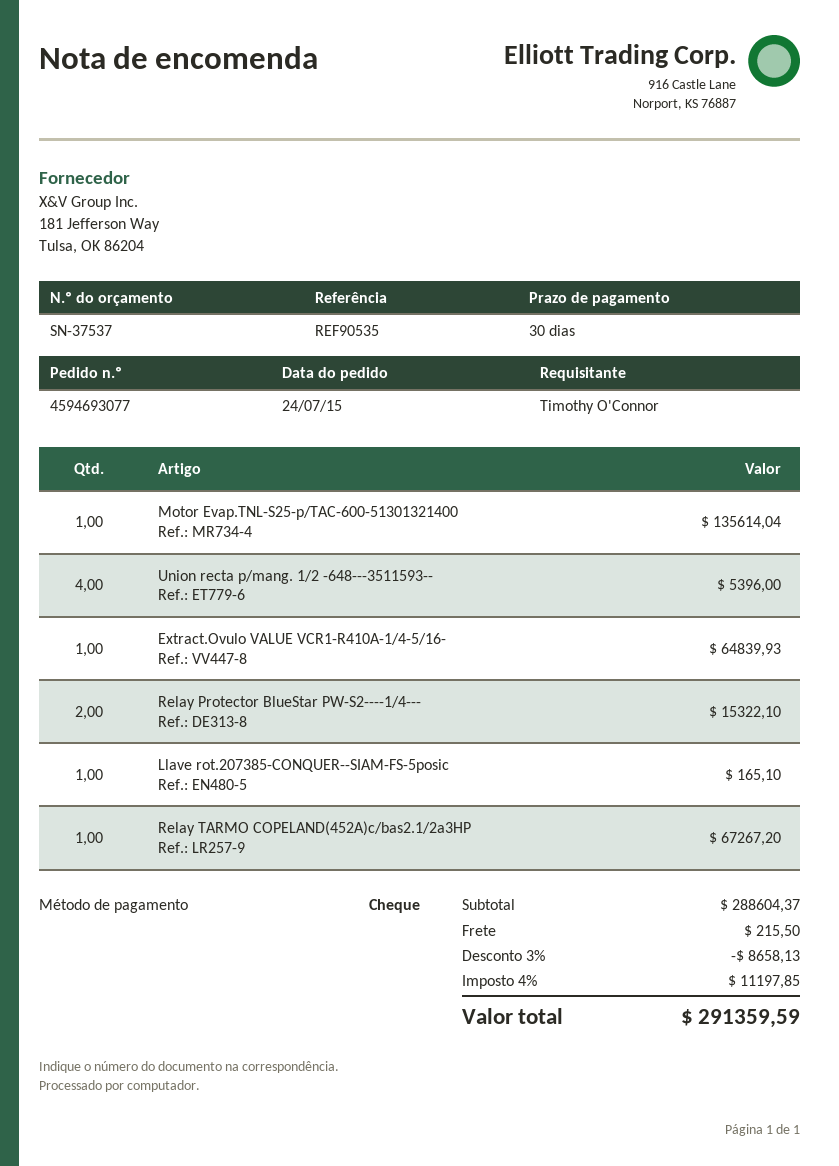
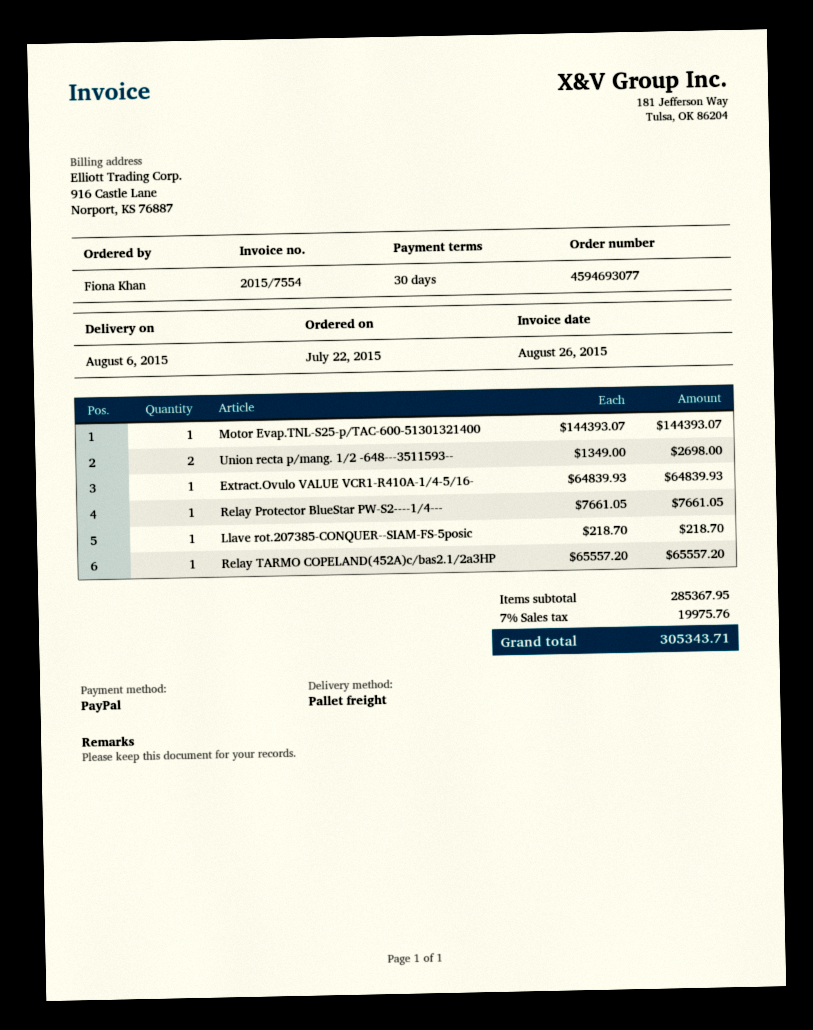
order date: 2015-07-24 -> 2015-07-22
ordered by: Timothy O'Connor -> Fiona Khan
payment method: cheque -> PayPal
Motor Evap.TNL-S25-p/TAC-600-51301321400: 1 for 135614.04 -> 1 for 144393.07
Union recta p/mang. 1/2 -648---3511593--: 4 for 5396.00 -> 2 for 2698.00
Relay Protector BlueStar PW-S2----1/4---: 2 for 15322.10 -> 1 for 7661.05
Llave rot.207385-CONQUER--SIAM-FS-5posic: 1 for 165.10 -> 1 for 218.70
Relay TARMO COPELAND(452A)c/bas2.1/2a3HP: 1 for 67267.20 -> 1 for 65557.20
subtotal: 288604.37 -> 285367.95
discount: 3% = 8658.13 -> none
shipping: 215.50 -> none
tax: 4% = 11197.85 -> 7% = 19975.76
total: 291359.59 -> 305343.71

